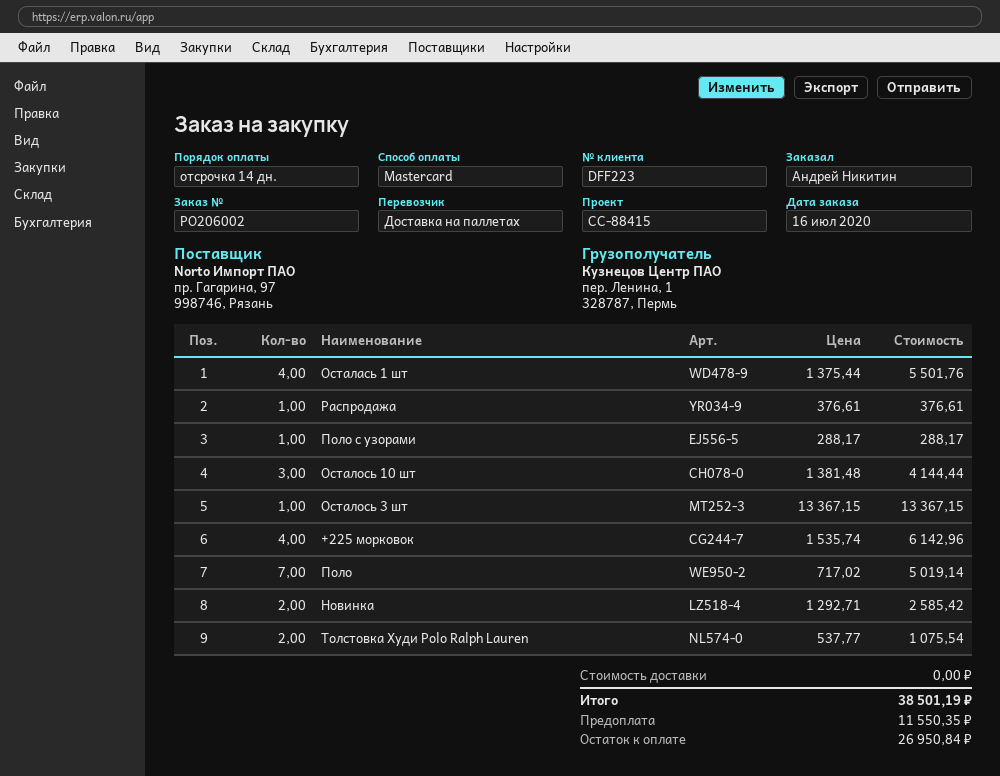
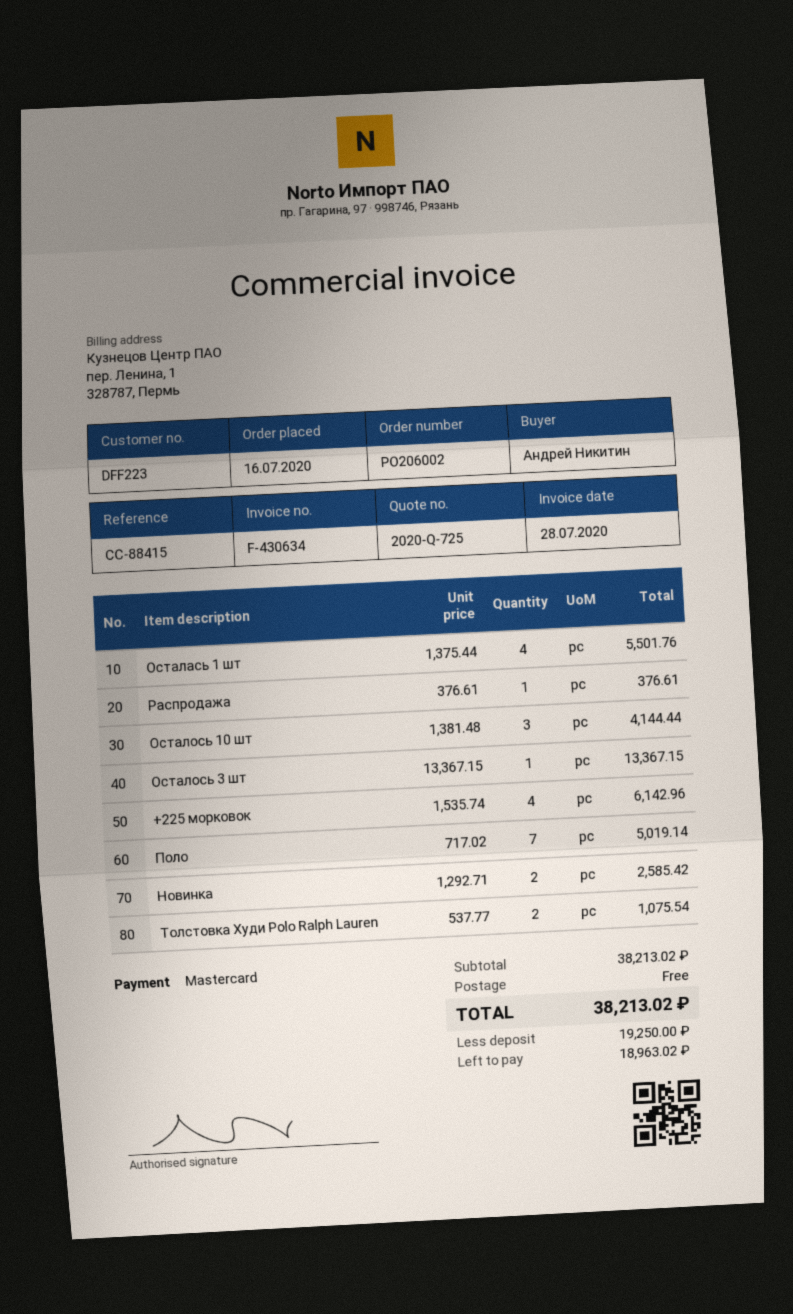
Поло с узорами: 1 x 288.17 = 288.17 -> none
total: 38501.19 -> 38213.02
deposit: 11550.35 -> 19250.00
balance: 26950.84 -> 18963.02

